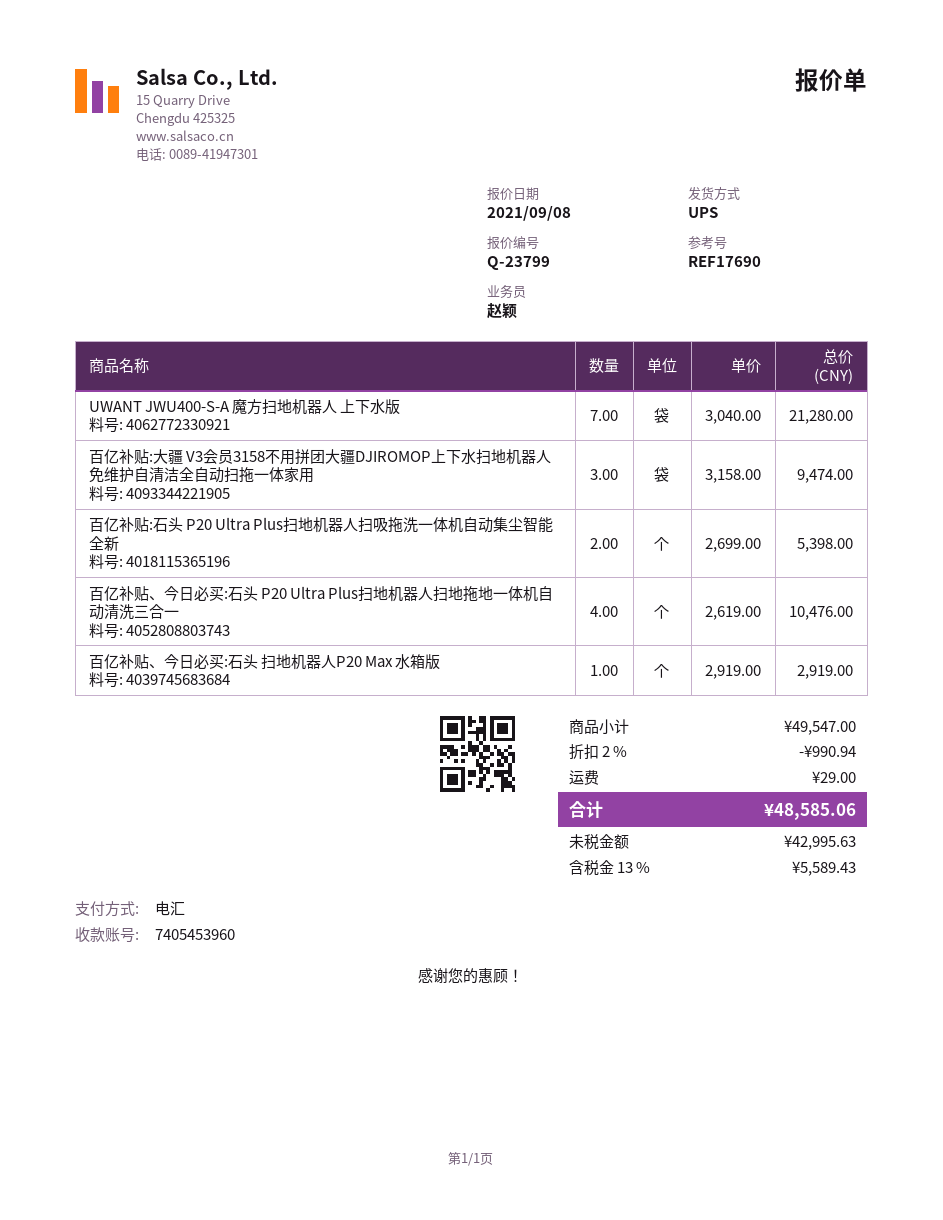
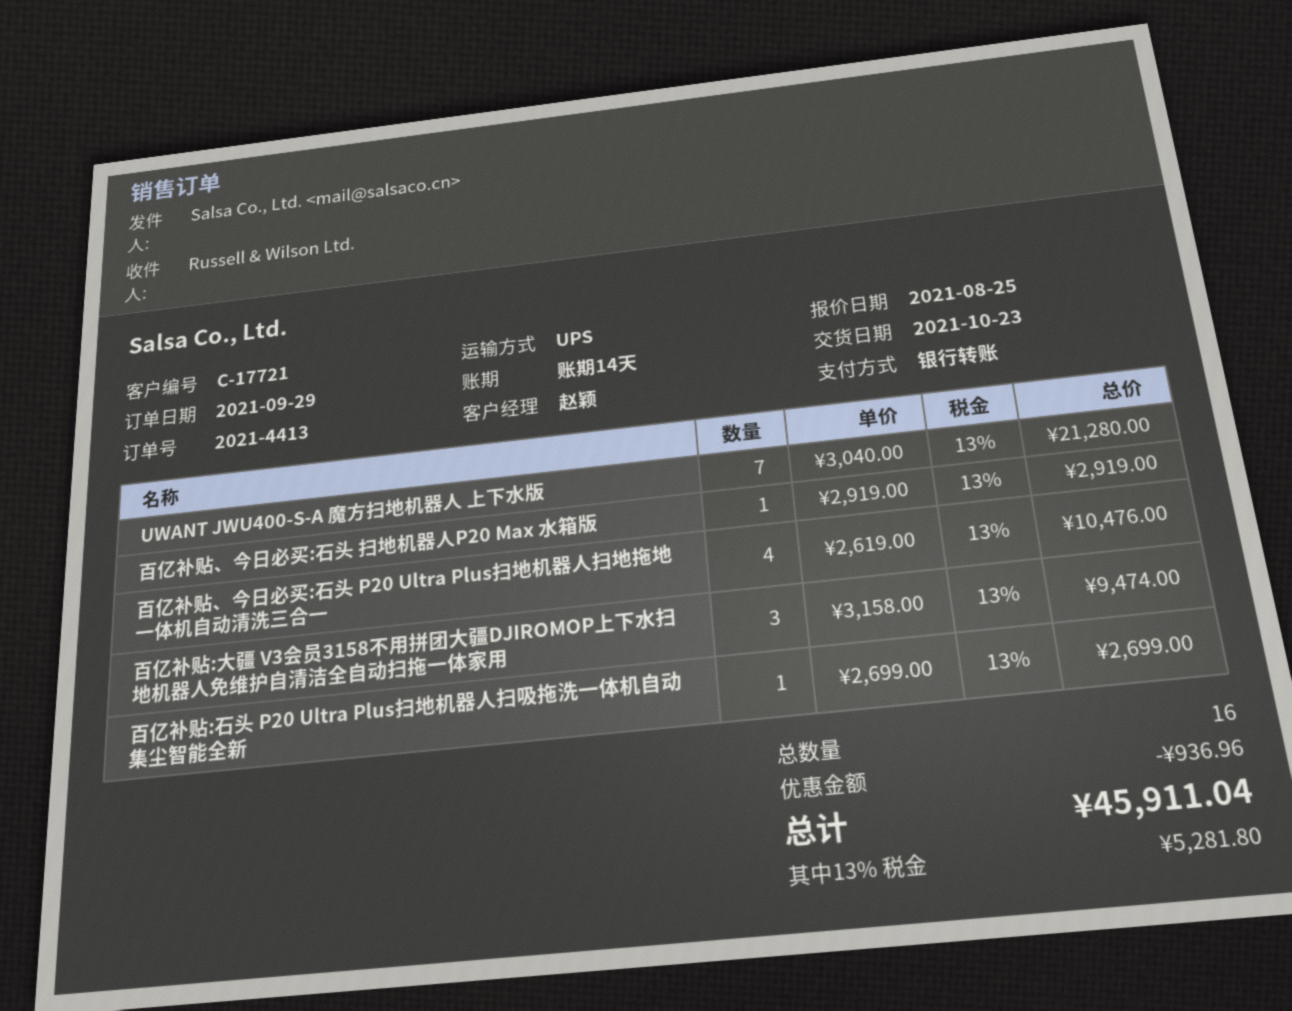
quote date: 2021-09-08 -> 2021-08-25
百亿补贴:石头 P20 Ultra Plus扫地机器人扫吸拖洗一体机自动集尘智能全新: 2 x 2699.00 = 5398.00 -> 1 x 2699.00 = 2699.00
discount: 990.94 -> 936.96
shipping: 29.00 -> none
tax: 13% = 5589.43 -> 13% = 5281.80
total: 48585.06 -> 45911.04

